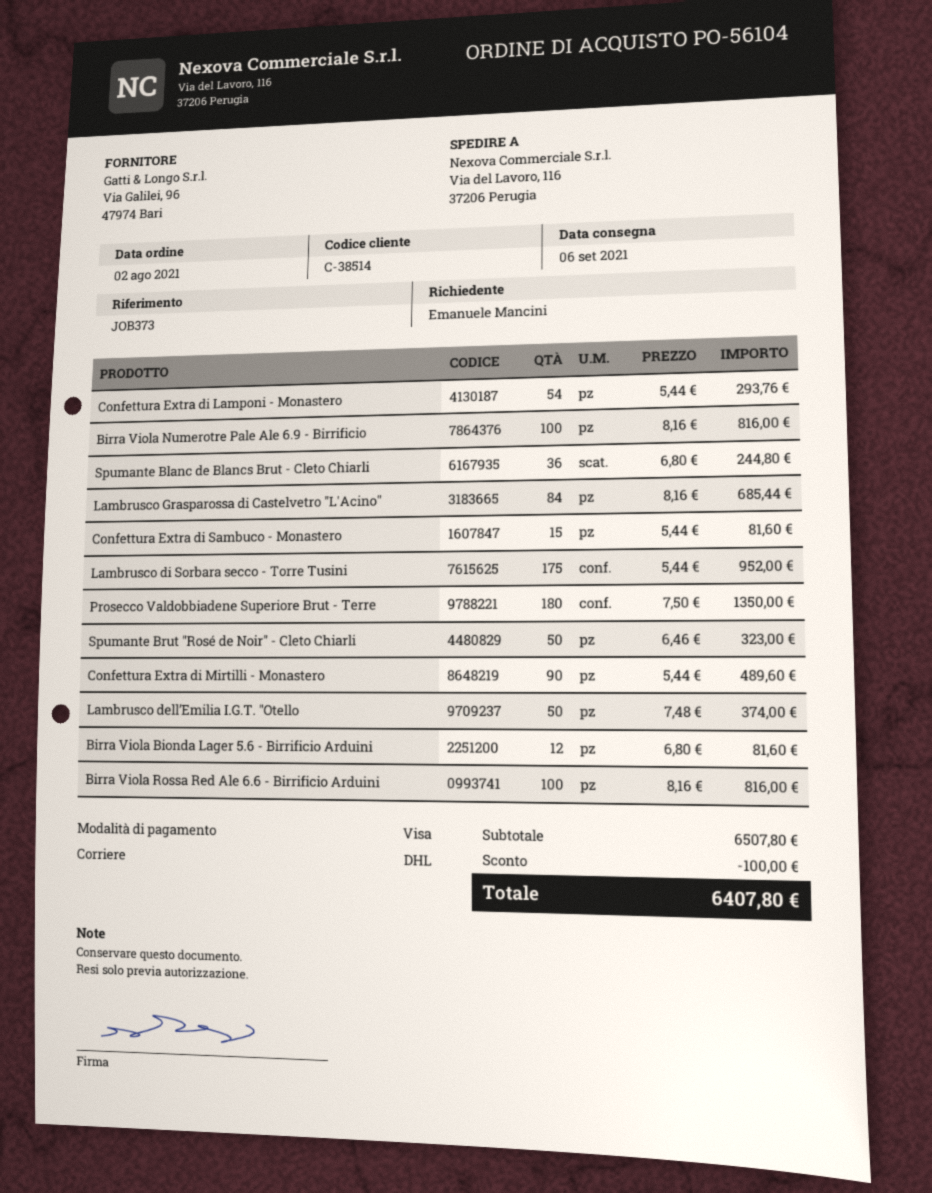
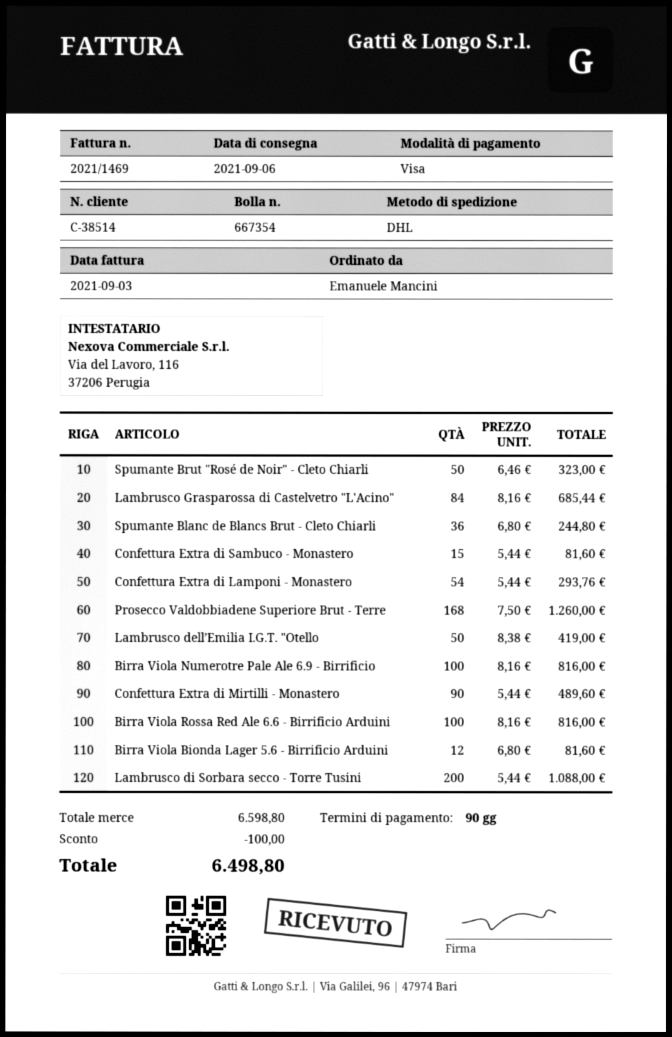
Lambrusco di Sorbara secco - Torre Tusini: 175 x 5.44 = 952.00 -> 200 x 5.44 = 1088.00
Prosecco Valdobbiadene Superiore Brut - Terre: 180 x 7.50 = 1350.00 -> 168 x 7.50 = 1260.00
Lambrusco dell’Emilia I.G.T. "Otello: 50 x 7.48 = 374.00 -> 50 x 8.38 = 419.00
subtotal: 6507.80 -> 6598.80
total: 6407.80 -> 6498.80

